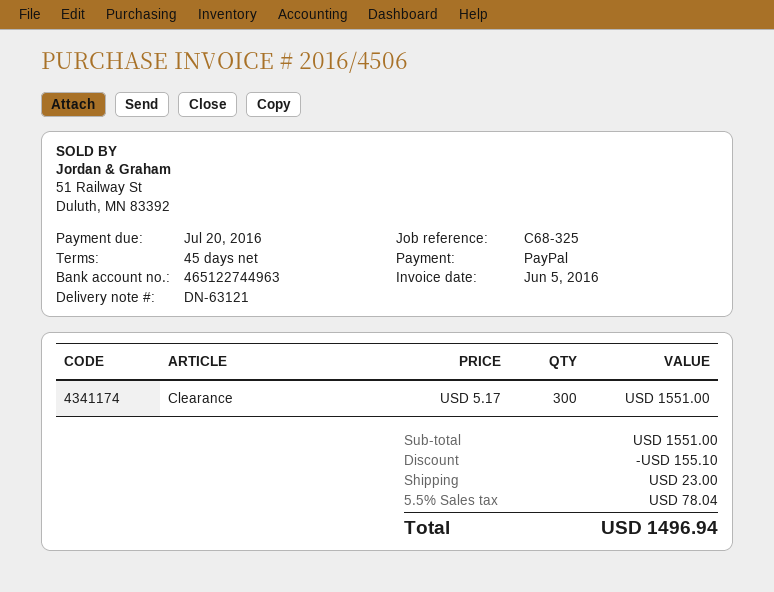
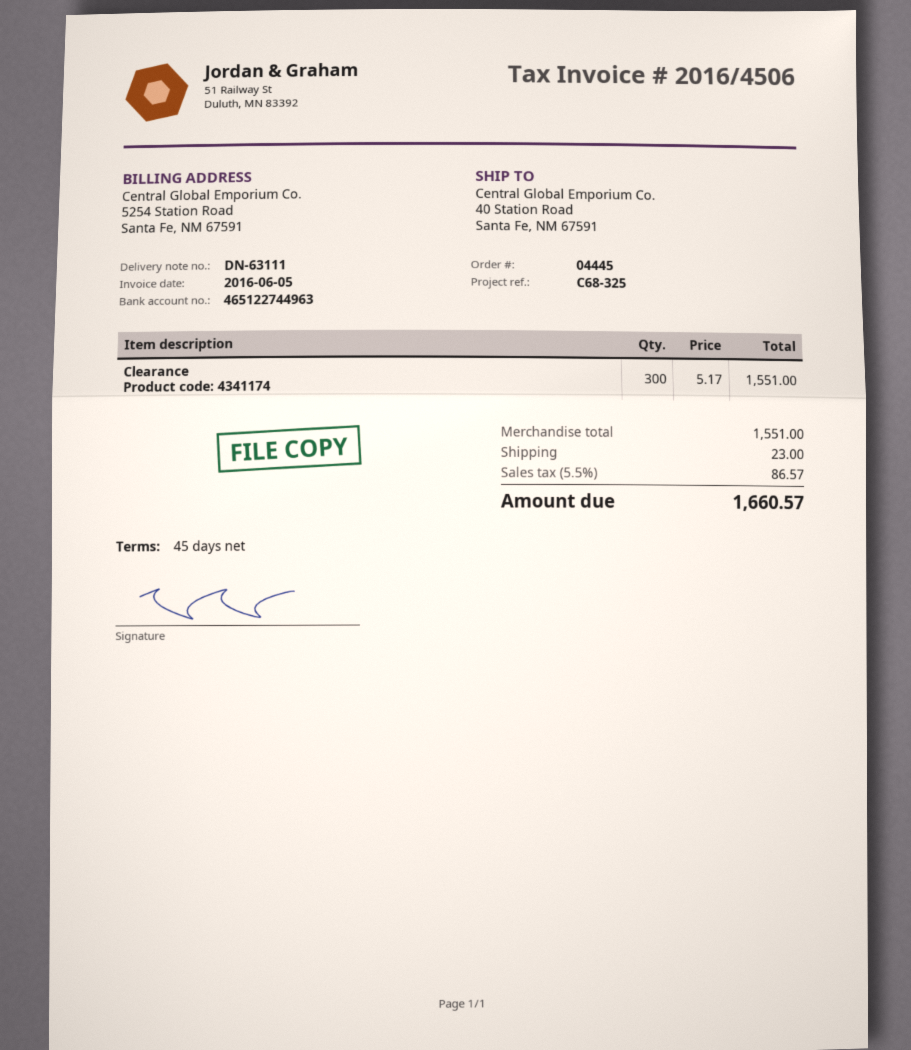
delivery note number: DN-63121 -> DN-63111
discount: 155.10 -> none
tax: 5.5% = 78.04 -> 5.5% = 86.57
total: 1496.94 -> 1660.57

